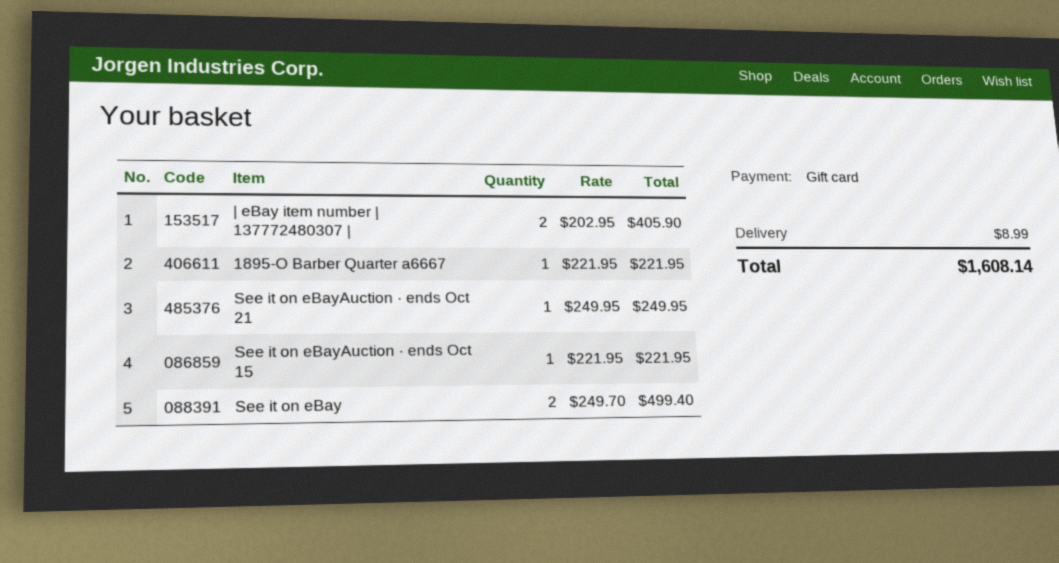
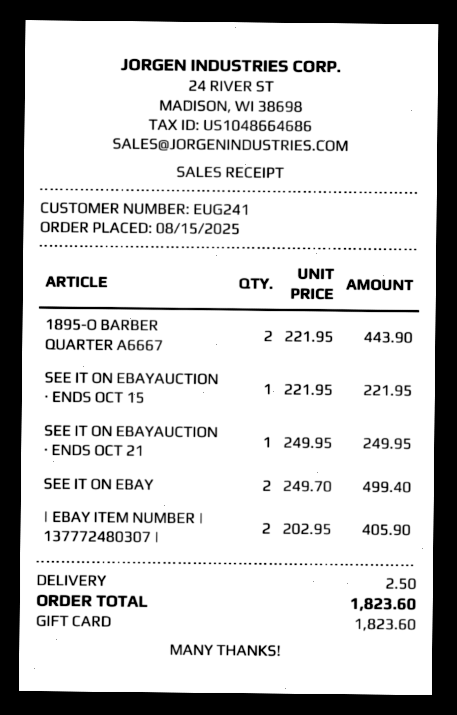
1895-O Barber Quarter a6667: 1 x 221.95 = 221.95 -> 2 x 221.95 = 443.90
shipping: 8.99 -> 2.50
total: 1608.14 -> 1823.60

